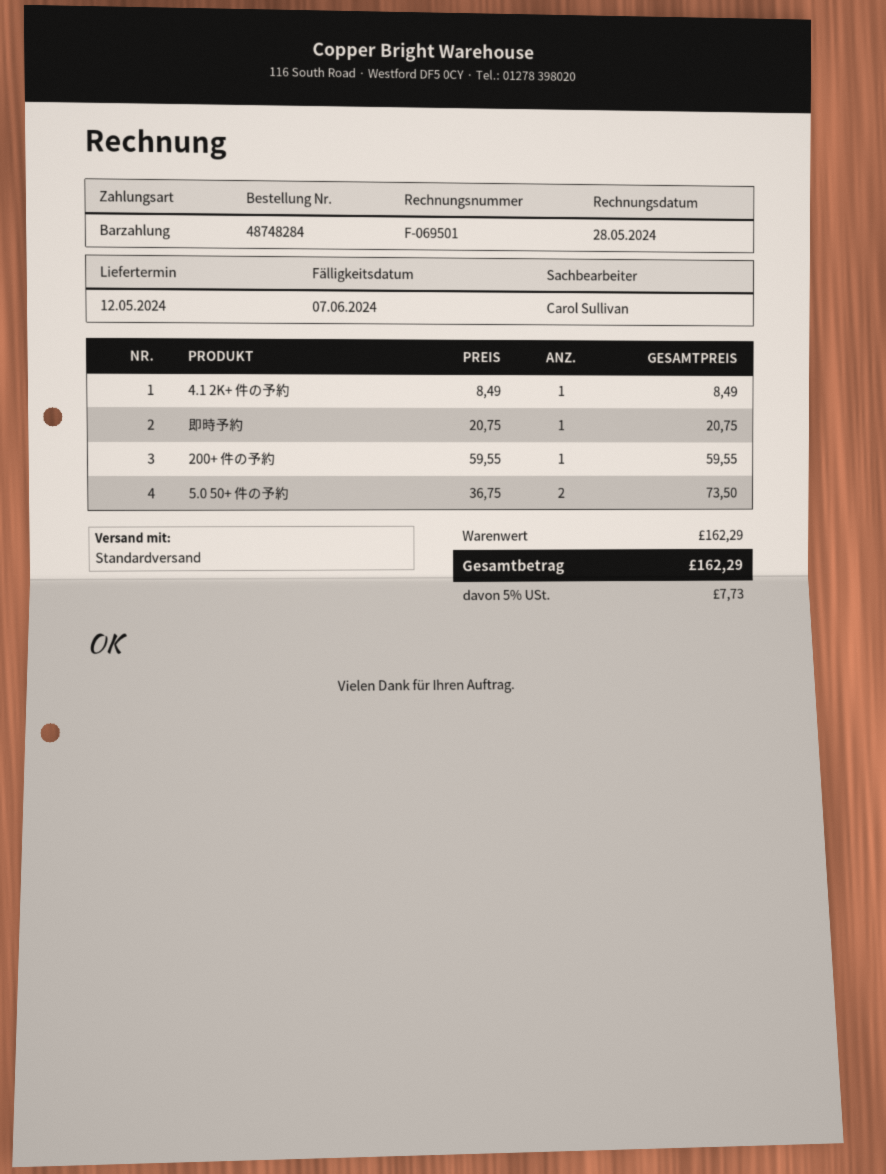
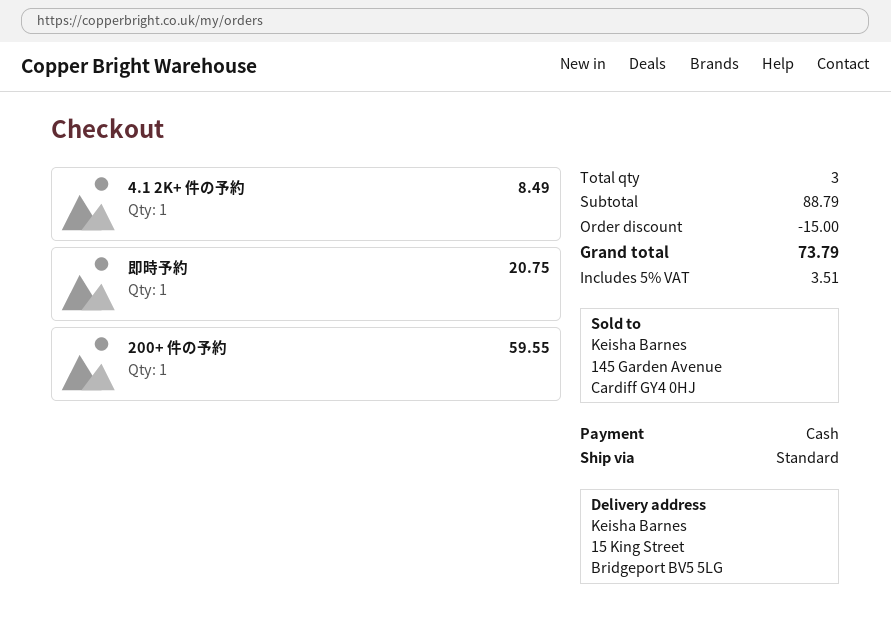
5.0 50+ 件の予約: 2 for 73.50 -> none
subtotal: 162.29 -> 88.79
discount: none -> 15.00
tax: 5% = 7.73 -> 5% = 3.51
total: 162.29 -> 73.79

